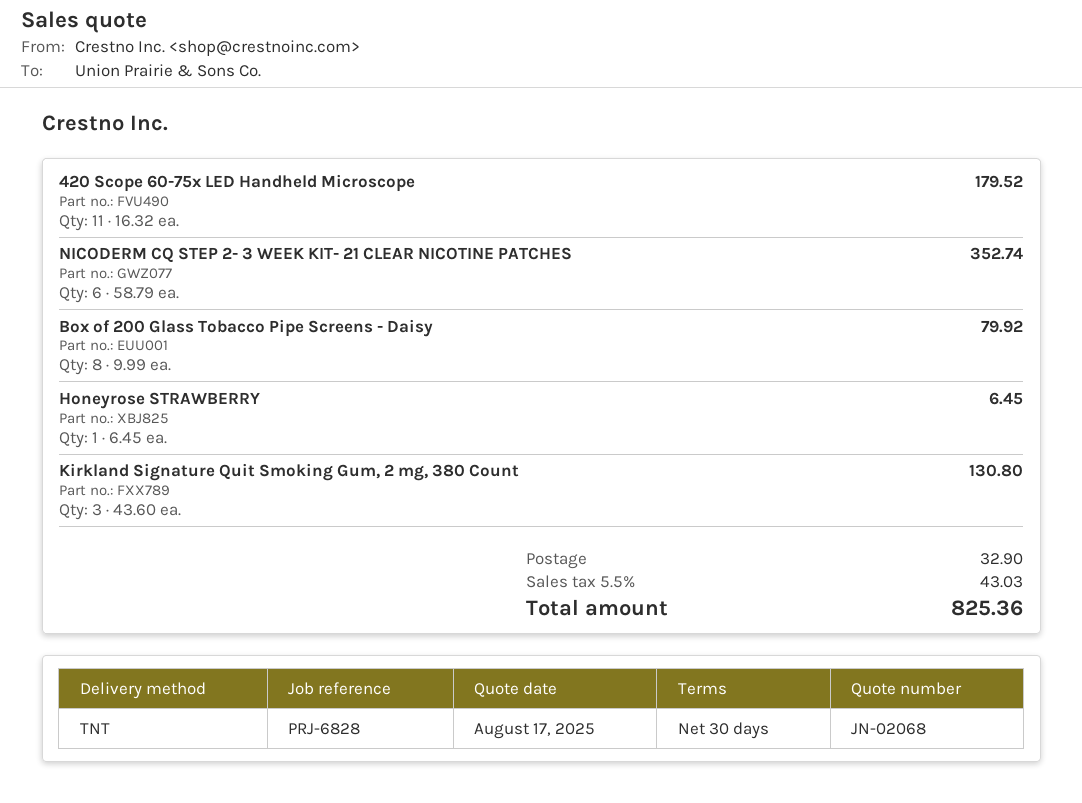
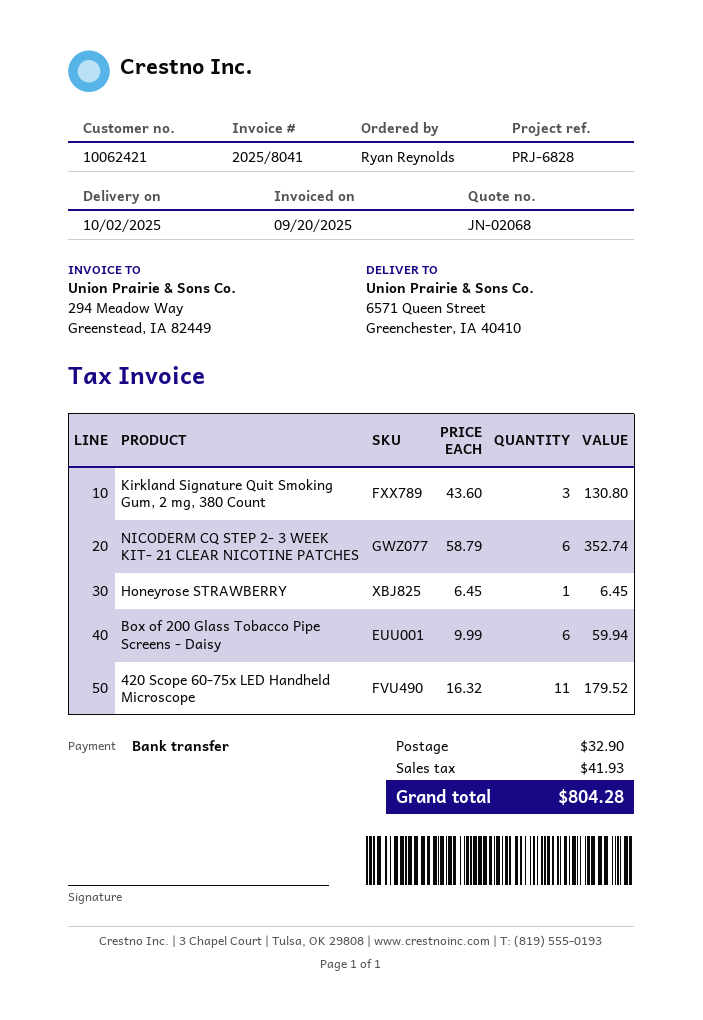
Box of 200 Glass Tobacco Pipe Screens - Daisy: 8 x 9.99 = 79.92 -> 6 x 9.99 = 59.94
tax: 43.03 -> 41.93
total: 825.36 -> 804.28

